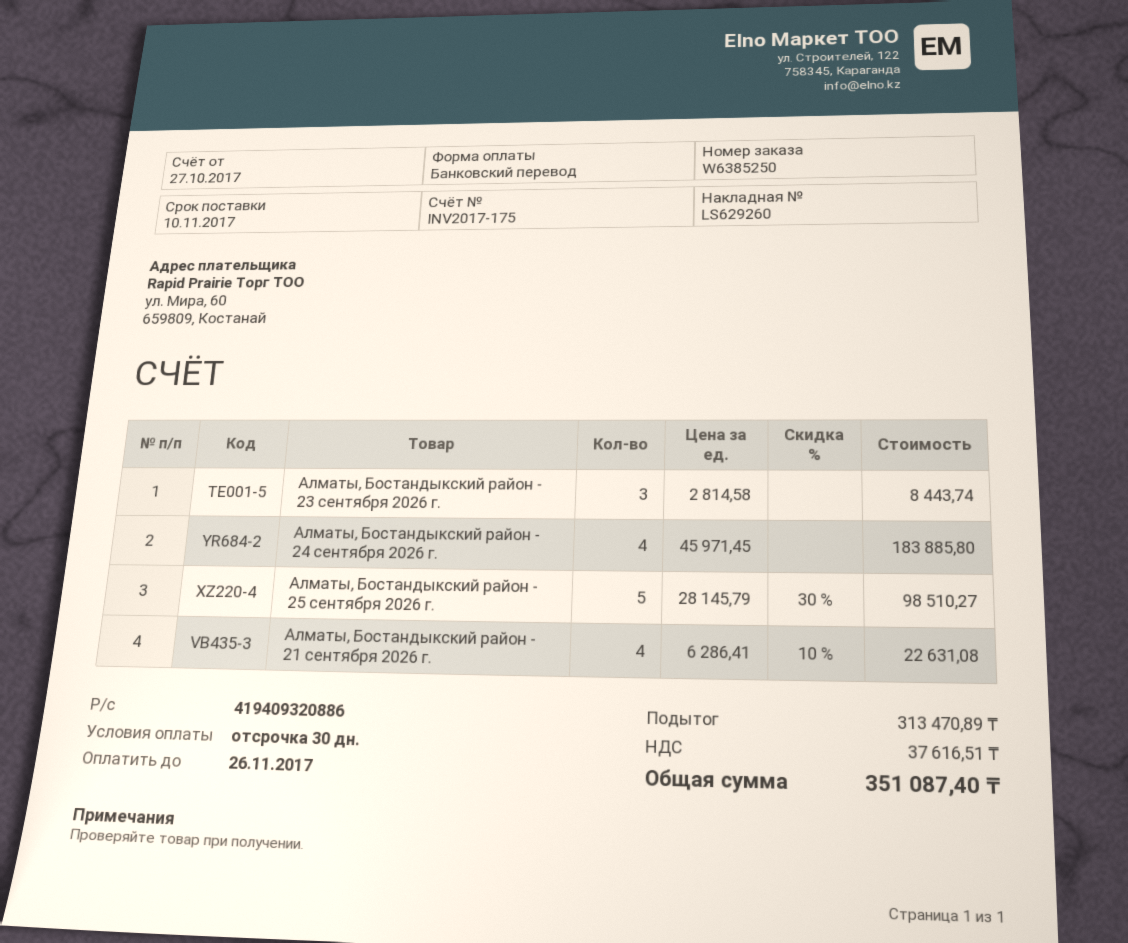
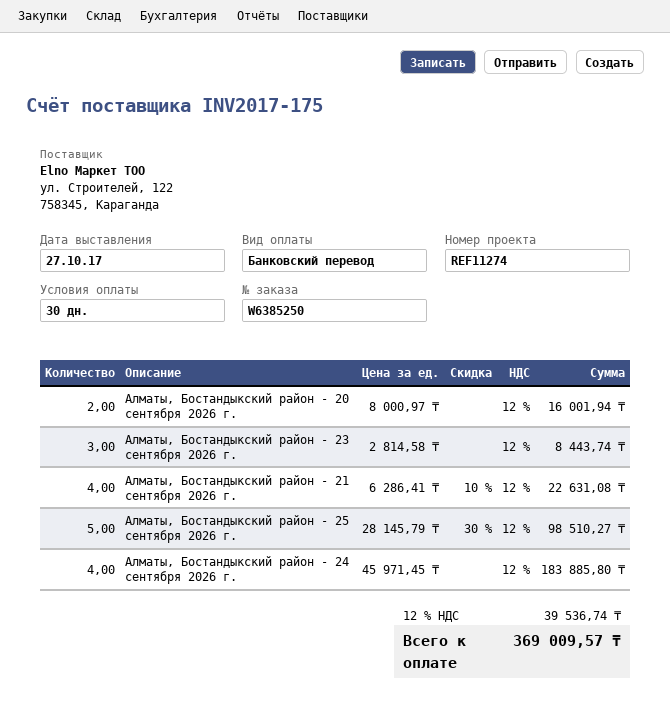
Алматы, Бостандыкский район - 20 сентября 2026 г.: none -> 2 x 8000.97 = 16001.94
tax: 37616.51 -> 39536.74
total: 351087.40 -> 369009.57

